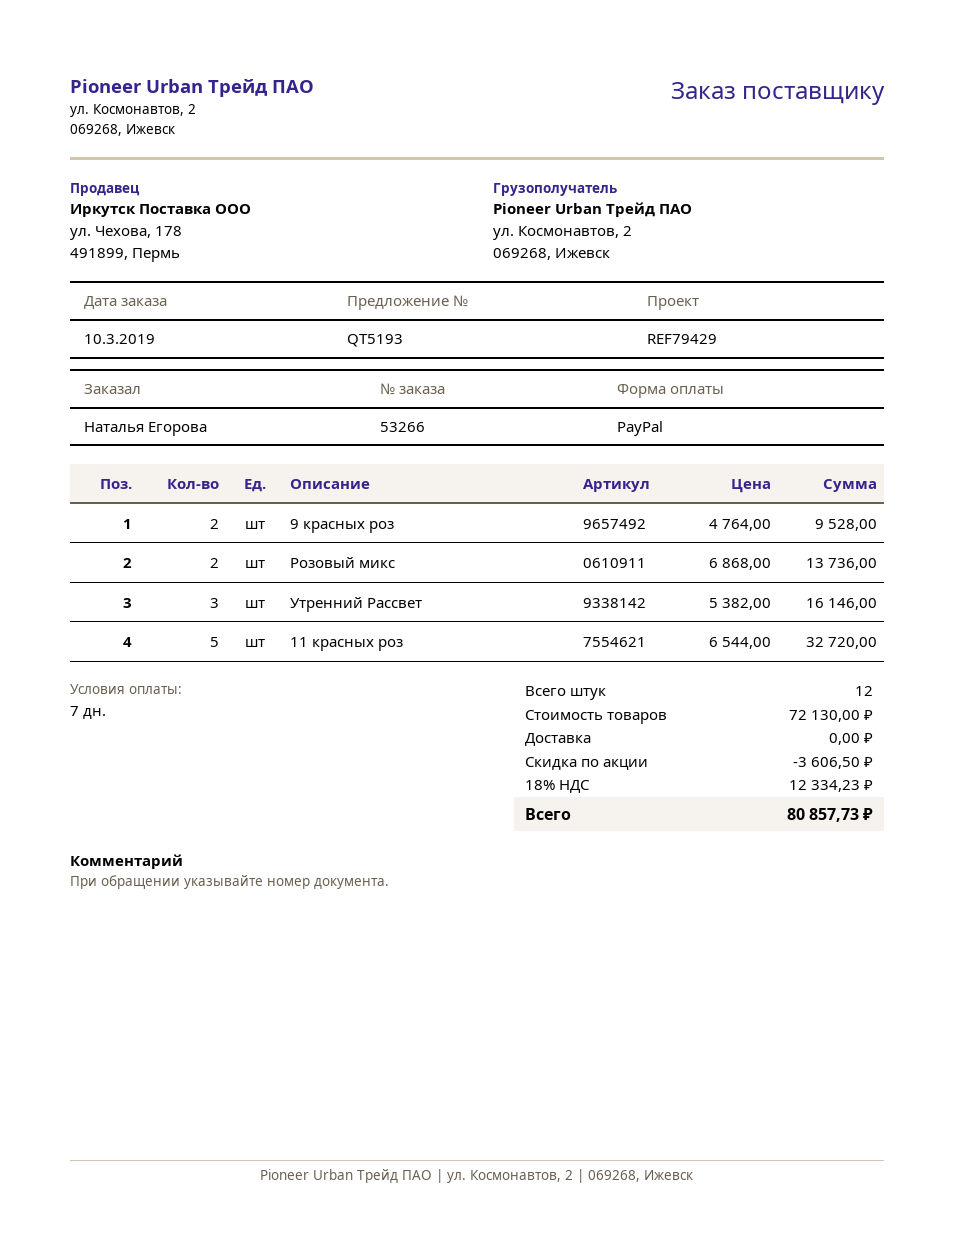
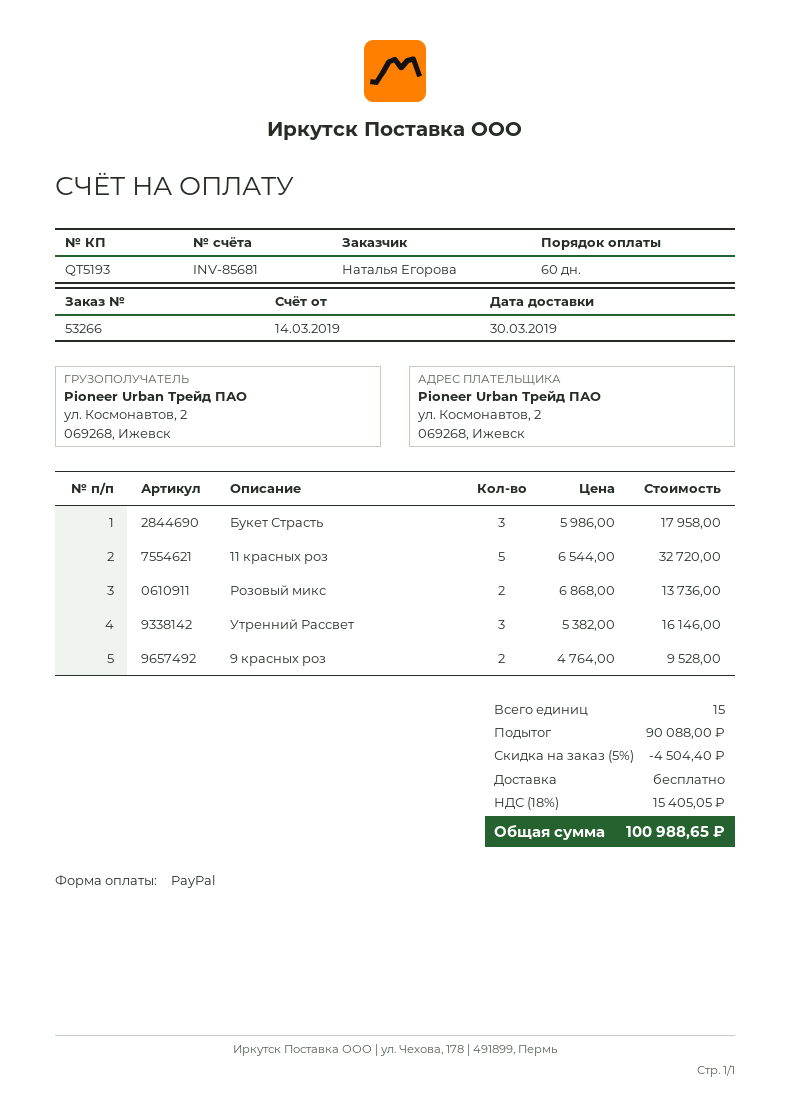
payment terms: 7 days -> 60 days
Букет Страсть: none -> 3 x 5986.00 = 17958.00
total quantity: 12 -> 15
subtotal: 72130.00 -> 90088.00
discount: 3606.50 -> 4504.40
tax: 18% = 12334.23 -> 18% = 15405.05
total: 80857.73 -> 100988.65

